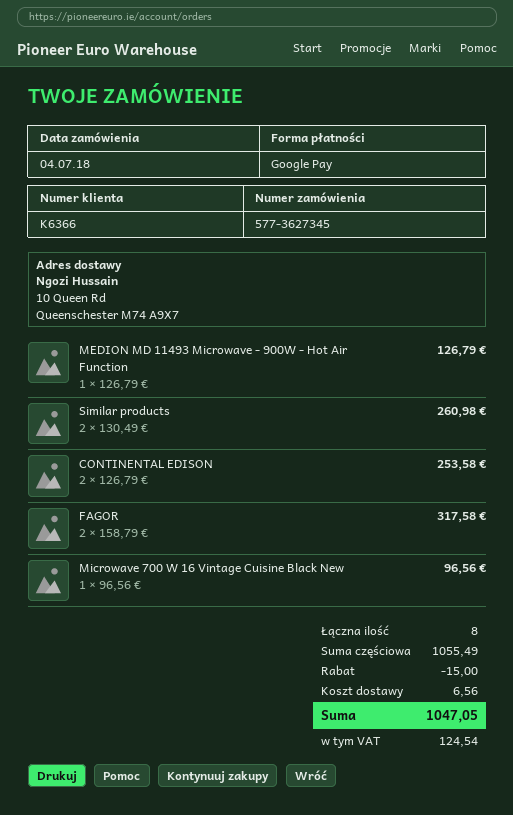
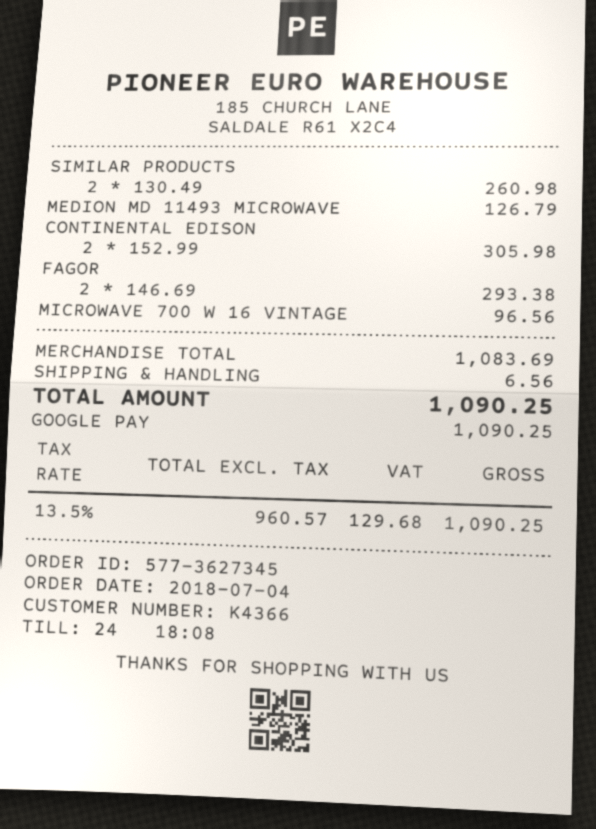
customer number: K6366 -> K4366
CONTINENTAL EDISON: 2 x 126.79 = 253.58 -> 2 x 152.99 = 305.98
FAGOR: 2 x 158.79 = 317.58 -> 2 x 146.69 = 293.38
subtotal: 1055.49 -> 1083.69
discount: 15.00 -> none
tax: 124.54 -> 129.68
total: 1047.05 -> 1090.25

